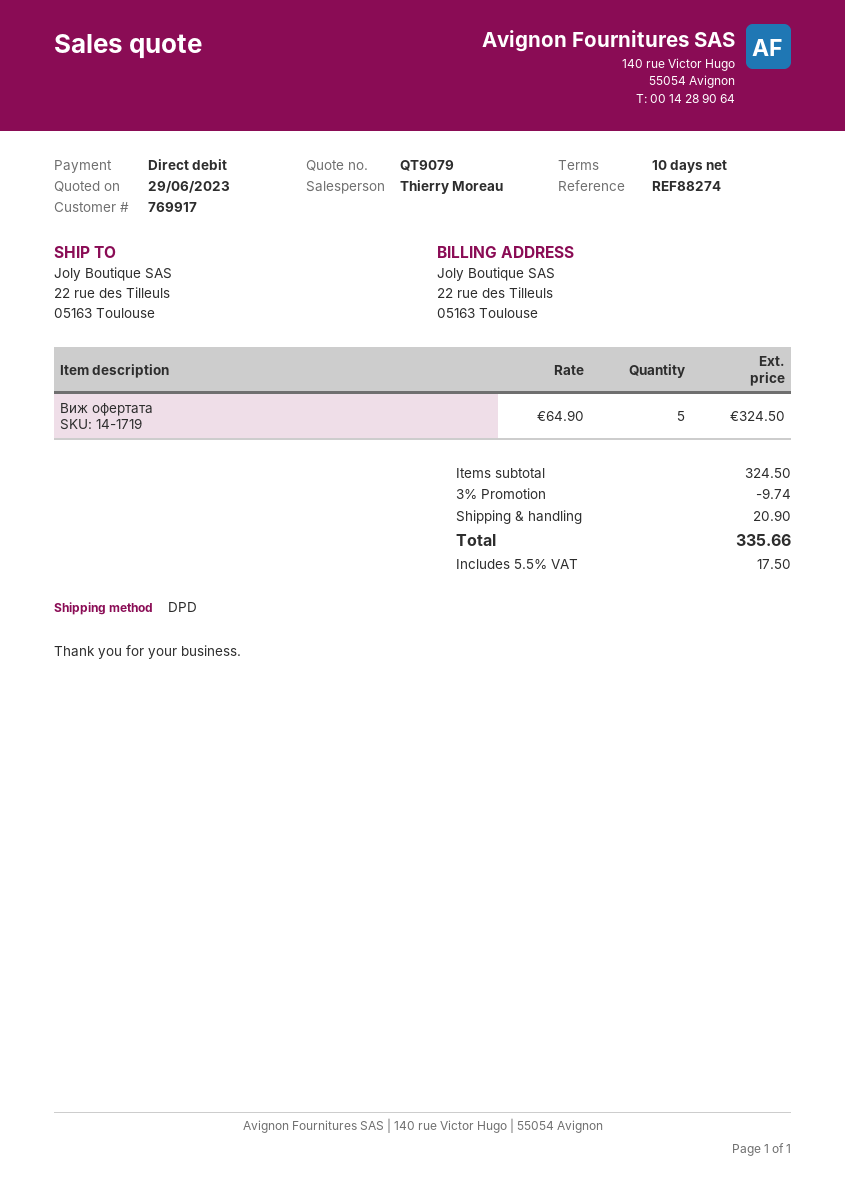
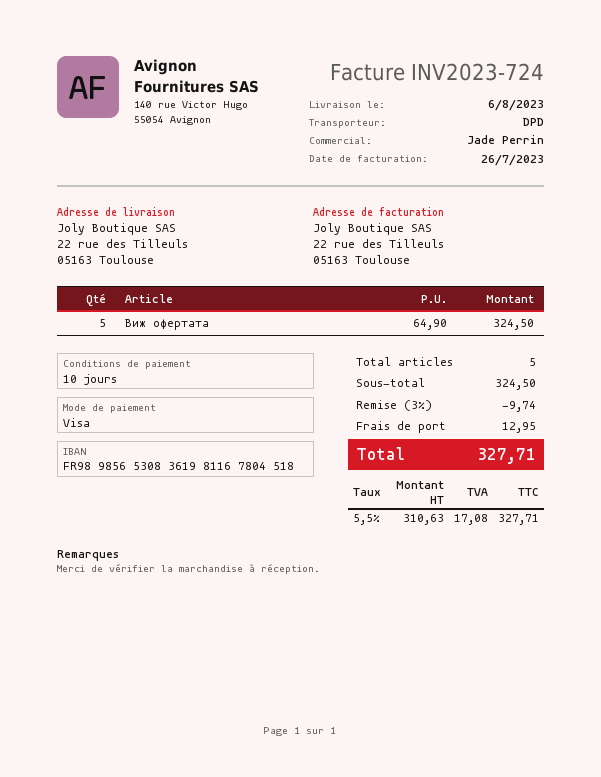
sales rep: Thierry Moreau -> Jade Perrin
payment method: direct debit -> Visa
shipping: 20.90 -> 12.95
tax: 5.5% = 17.50 -> 5.5% = 17.08
total: 335.66 -> 327.71

